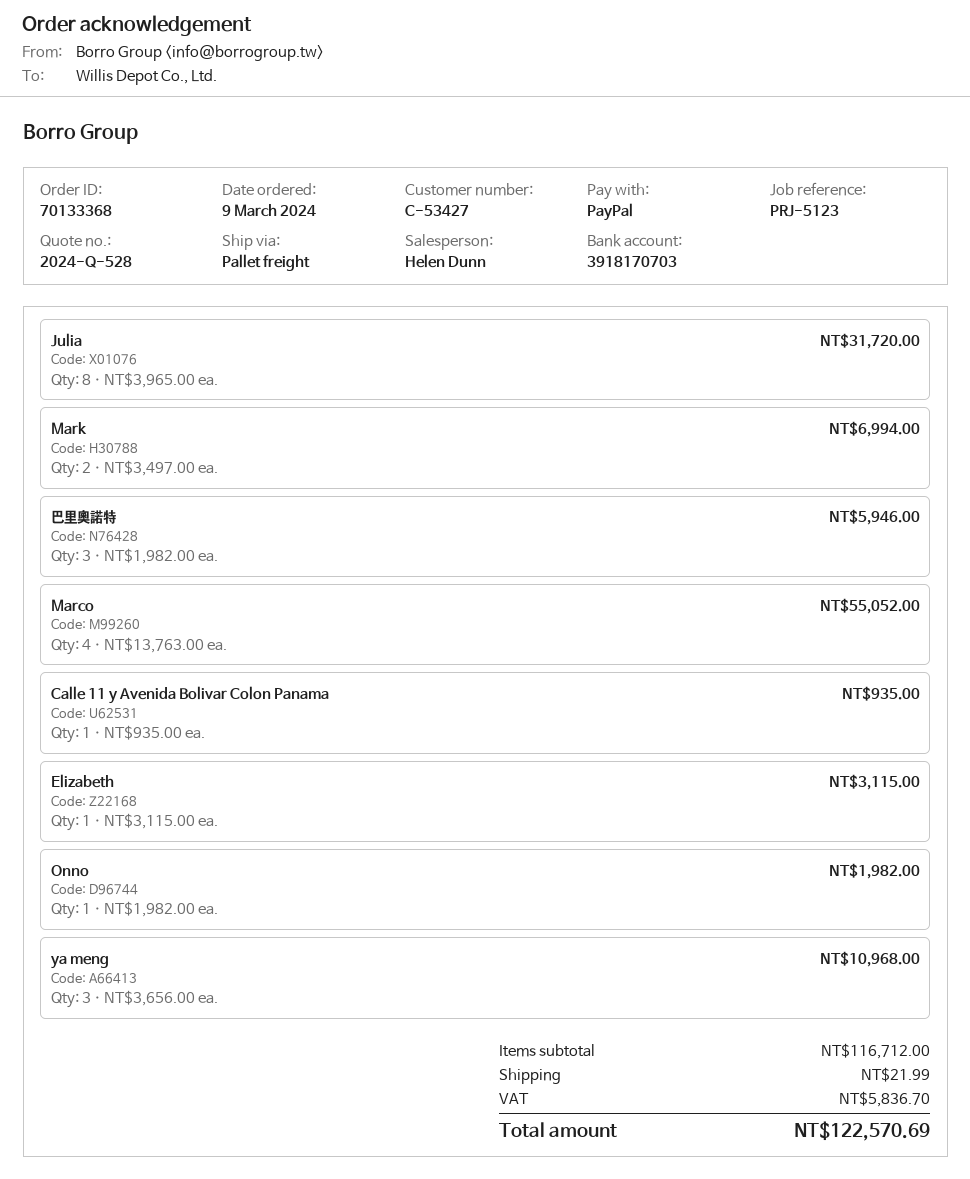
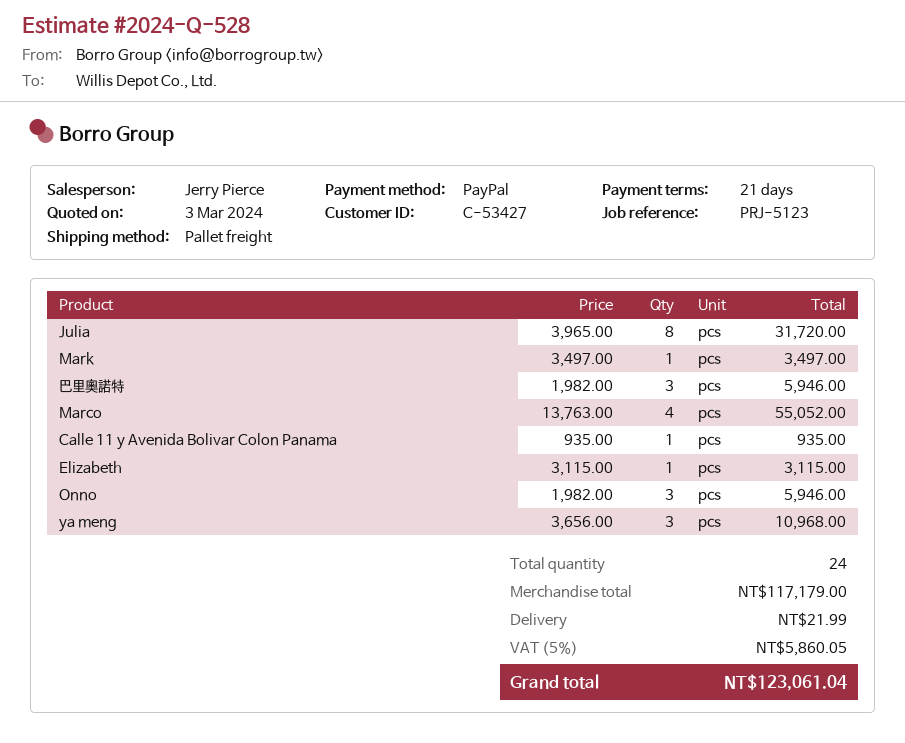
sales rep: Helen Dunn -> Jerry Pierce
Mark: 2 x 3497.00 = 6994.00 -> 1 x 3497.00 = 3497.00
Onno: 1 x 1982.00 = 1982.00 -> 3 x 1982.00 = 5946.00
subtotal: 116712.00 -> 117179.00
tax: 5836.70 -> 5860.05
total: 122570.69 -> 123061.04

